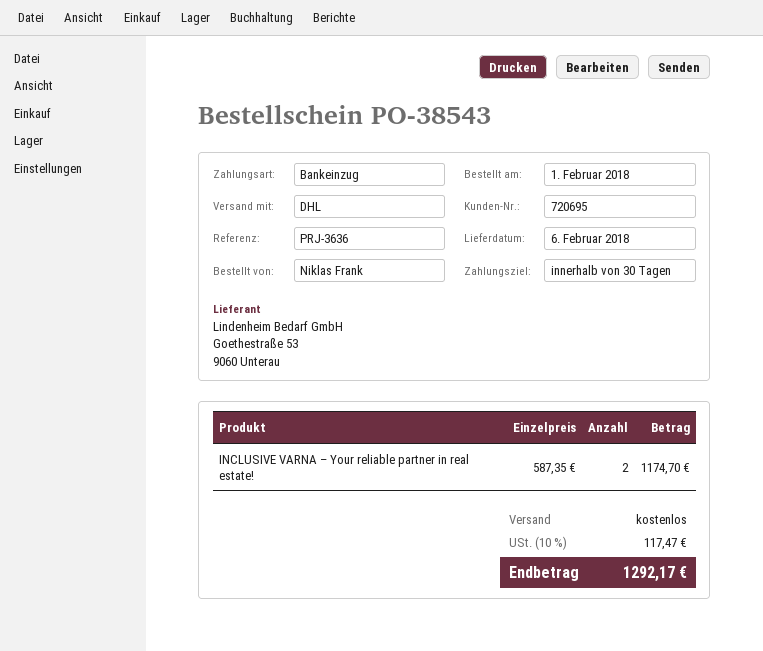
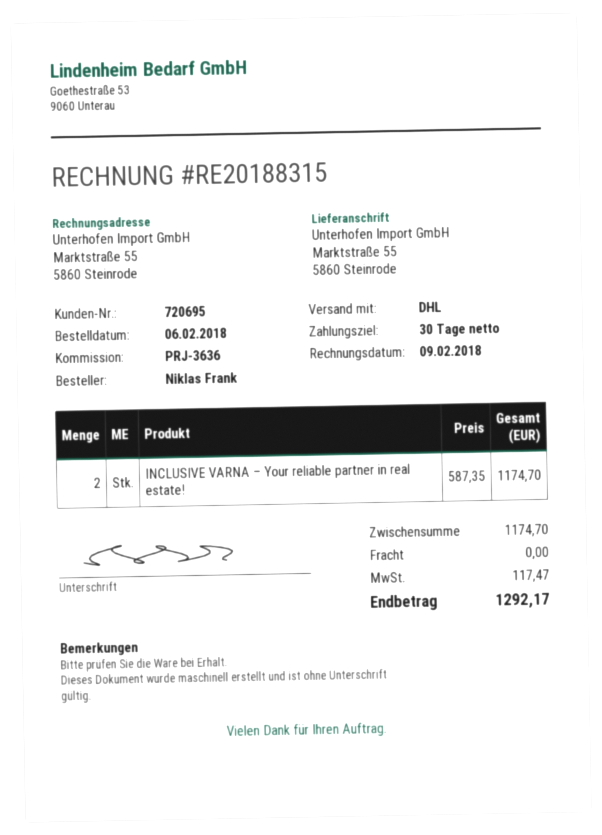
order date: 2018-02-01 -> 2018-02-06

